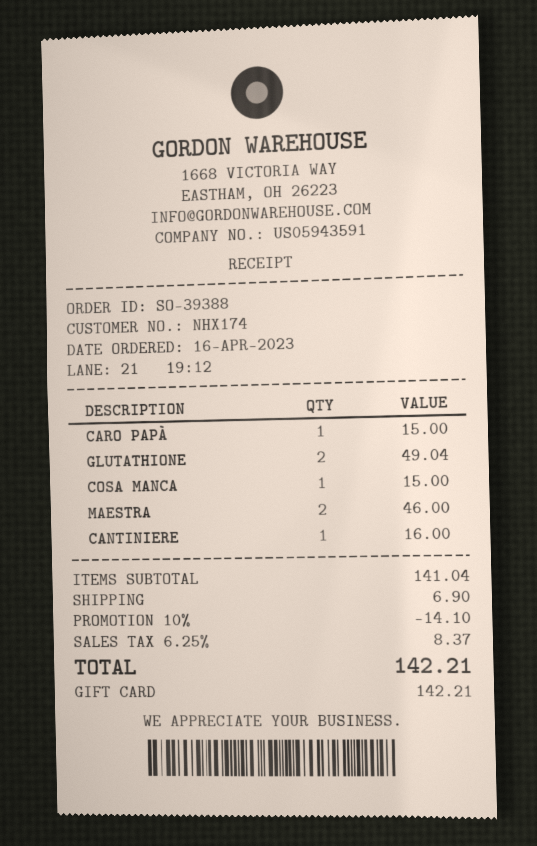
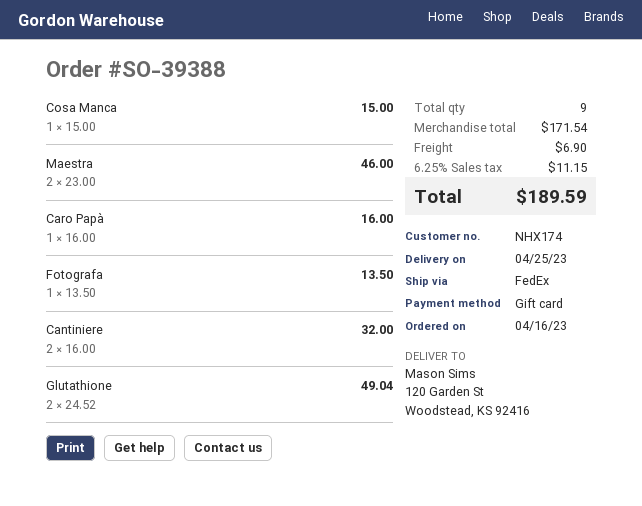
CARO PAPÀ: 1 for 15.00 -> 1 for 16.00
CANTINIERE: 1 for 16.00 -> 2 for 32.00
Fotografa: none -> 1 for 13.50
subtotal: 141.04 -> 171.54
discount: 10% = 14.10 -> none
tax: 6.25% = 8.37 -> 6.25% = 11.15
total: 142.21 -> 189.59

